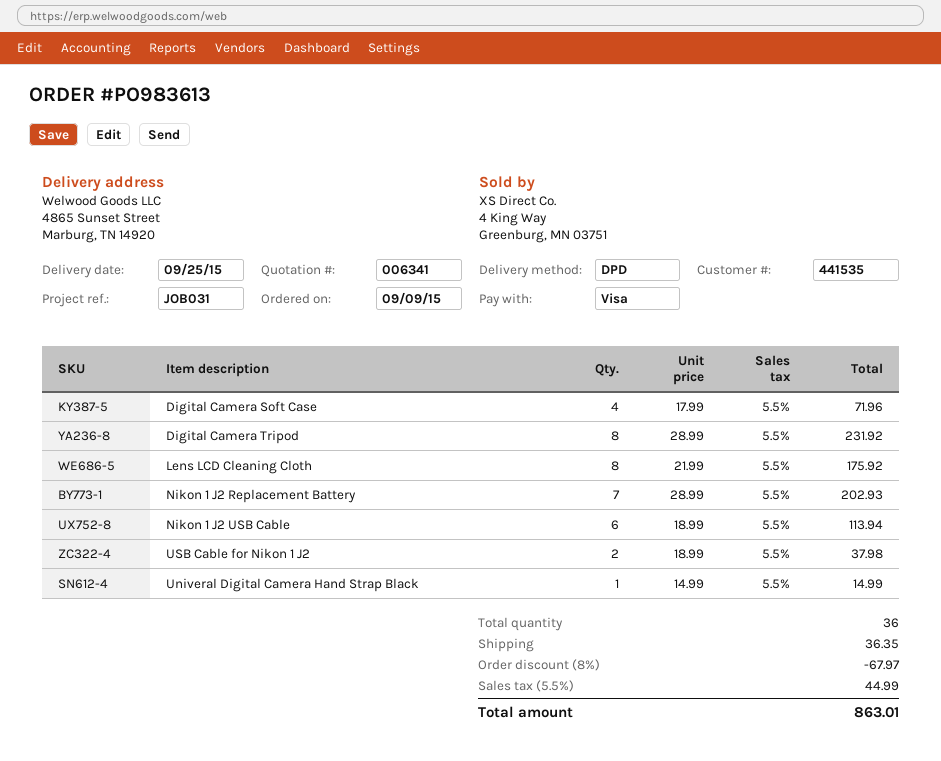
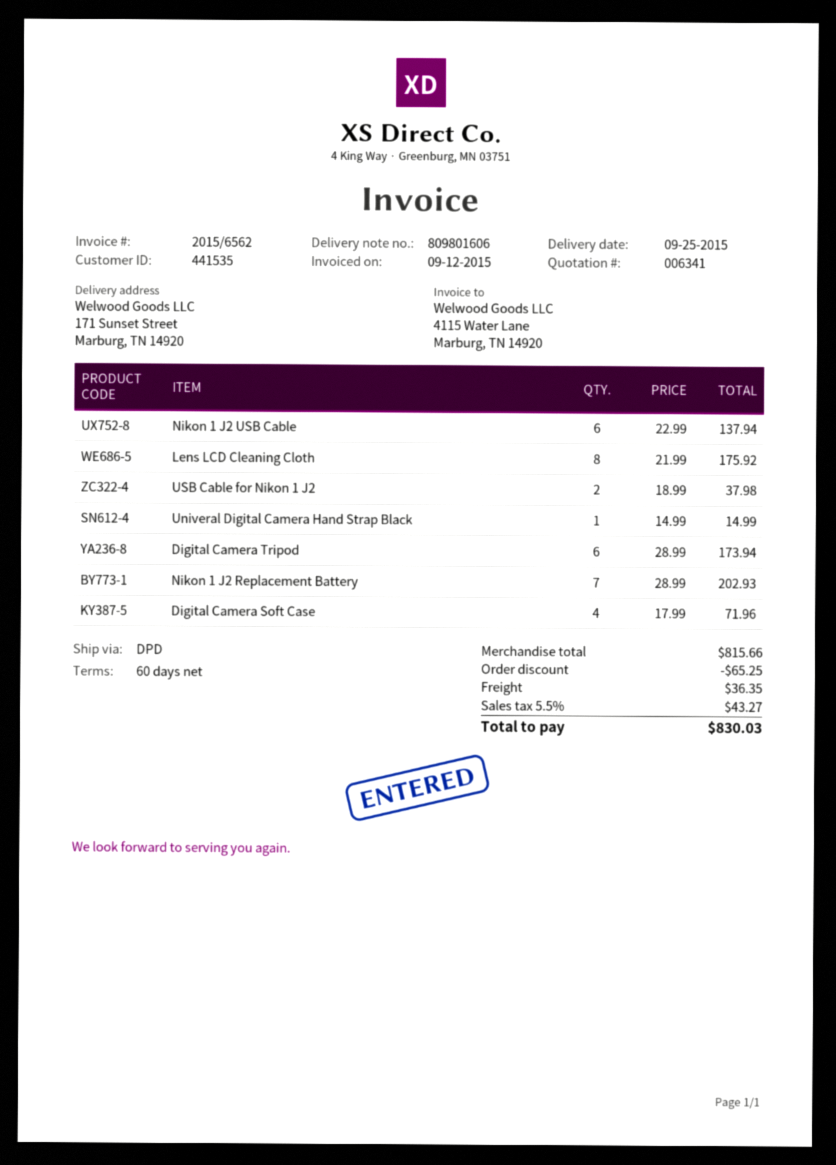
ship to: 4865 Sunset Street, Marburg, TN 14920 -> 171 Sunset Street, Marburg, TN 14920
Digital Camera Tripod: 8 x 28.99 = 231.92 -> 6 x 28.99 = 173.94
Nikon 1 J2 USB Cable: 6 x 18.99 = 113.94 -> 6 x 22.99 = 137.94
discount: 67.97 -> 65.25
tax: 5.5% = 44.99 -> 5.5% = 43.27
total: 863.01 -> 830.03

